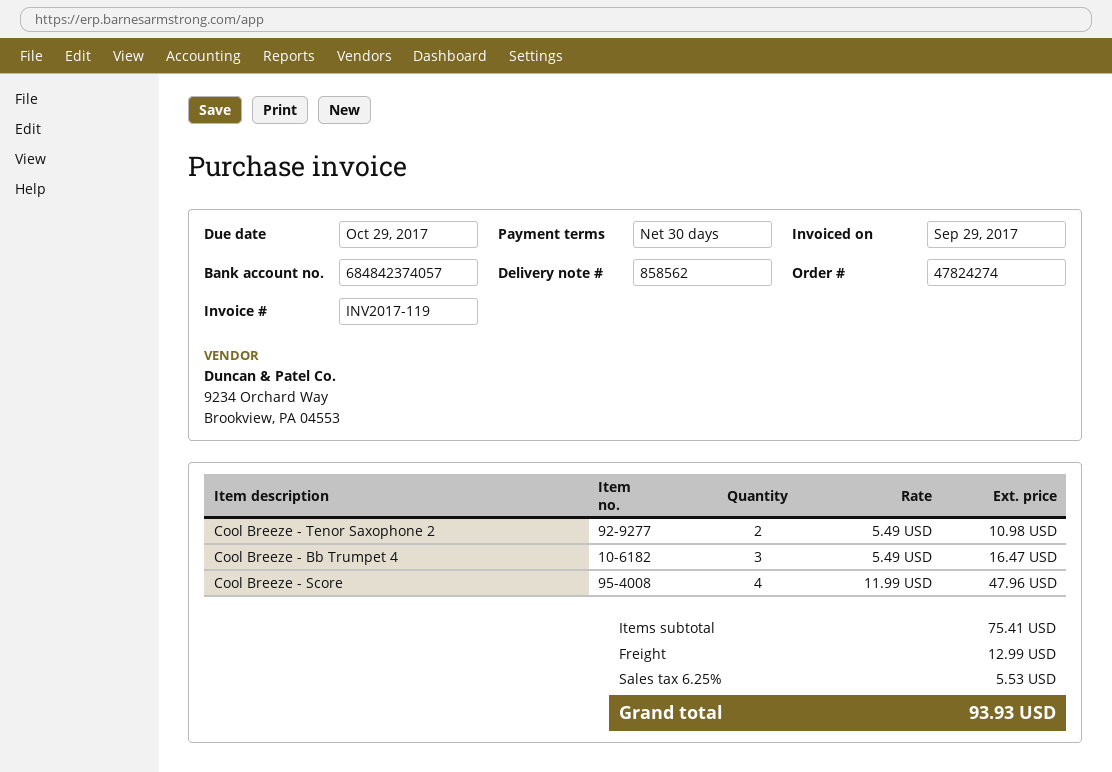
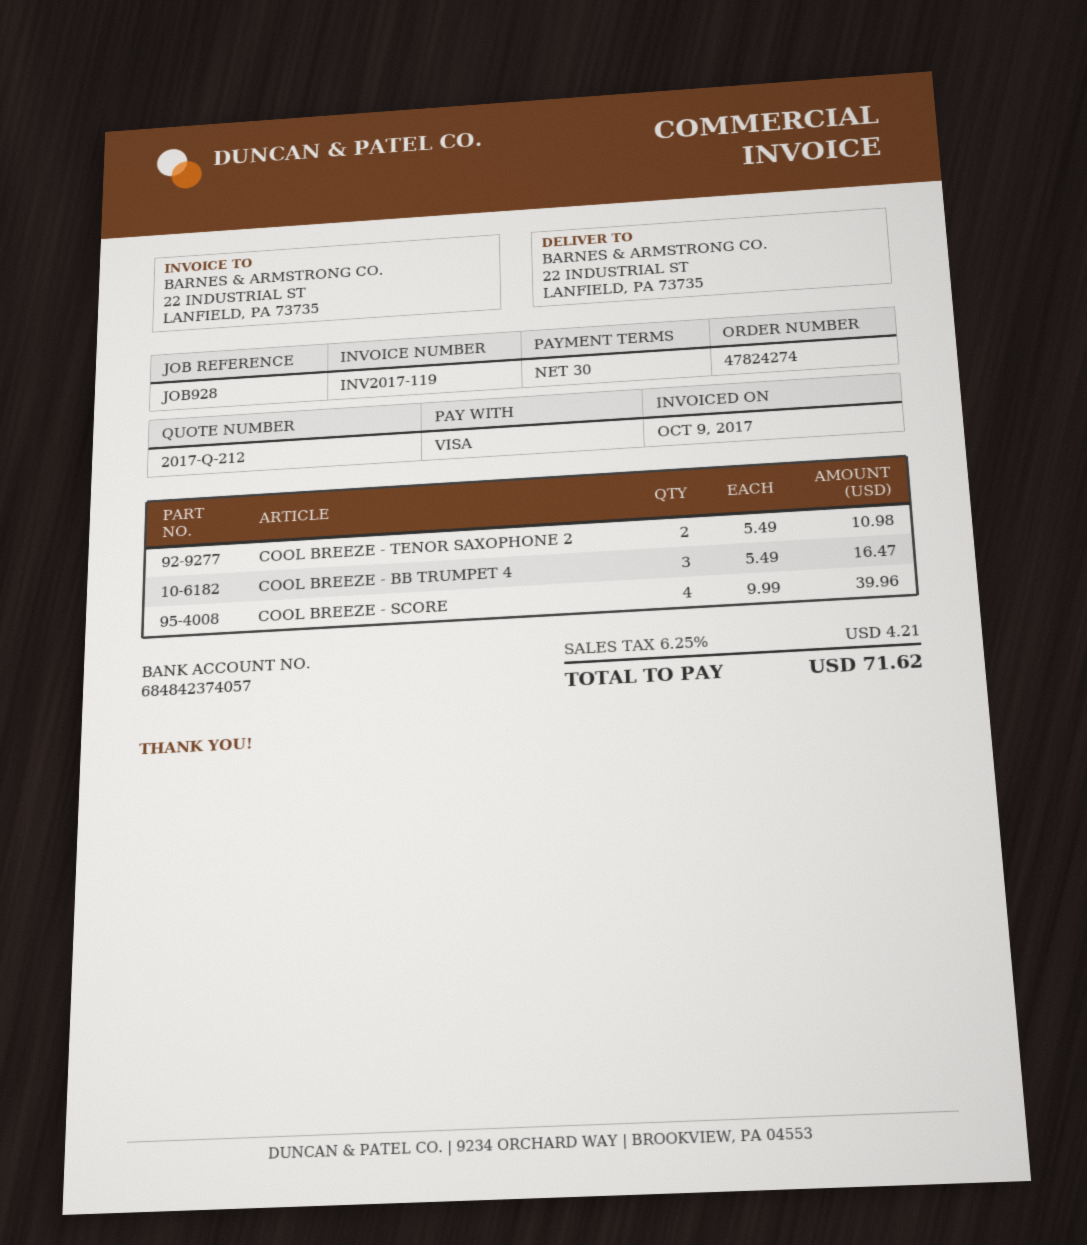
invoice date: 2017-09-29 -> 2017-10-09
Cool Breeze - Score: 4 x 11.99 = 47.96 -> 4 x 9.99 = 39.96
shipping: 12.99 -> none
tax: 6.25% = 5.53 -> 6.25% = 4.21
total: 93.93 -> 71.62

